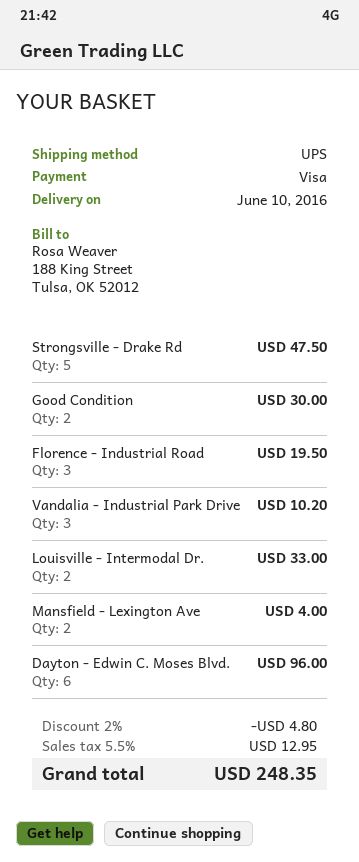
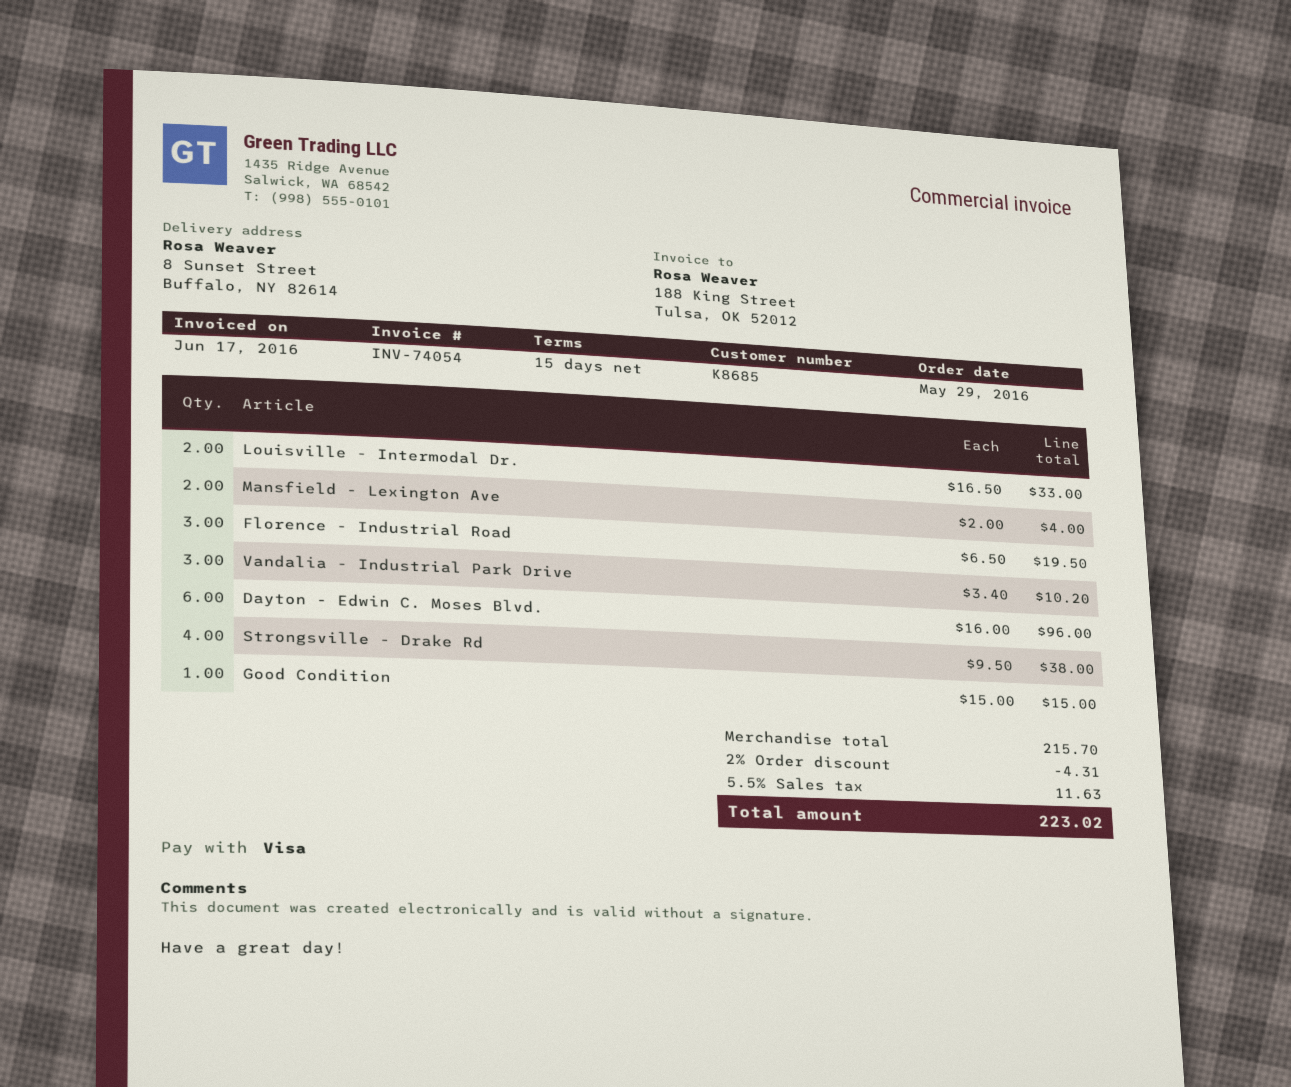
Strongsville - Drake Rd: 5 for 47.50 -> 4 for 38.00
Good Condition: 2 for 30.00 -> 1 for 15.00
discount: 2% = 4.80 -> 2% = 4.31
tax: 5.5% = 12.95 -> 5.5% = 11.63
total: 248.35 -> 223.02

